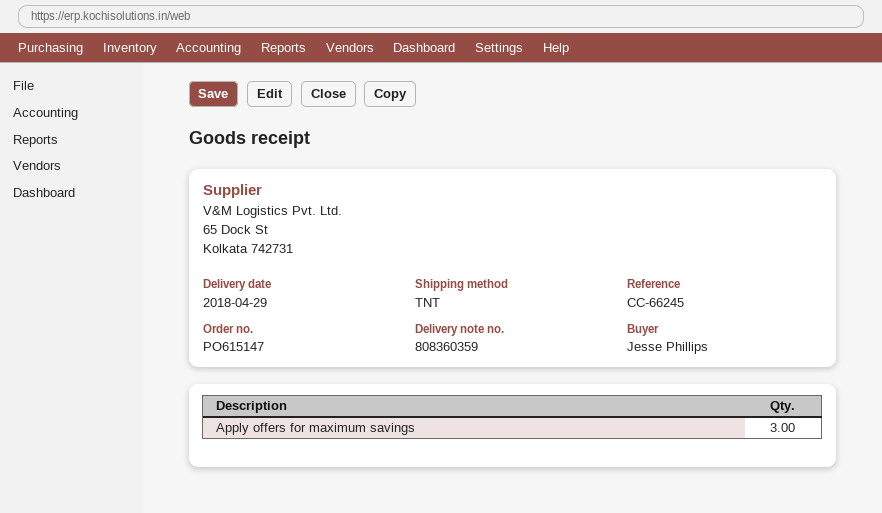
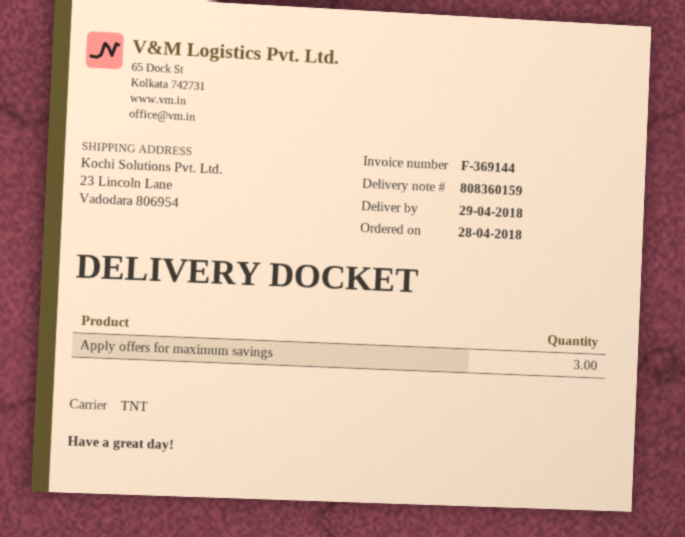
delivery note number: 808360359 -> 808360159

